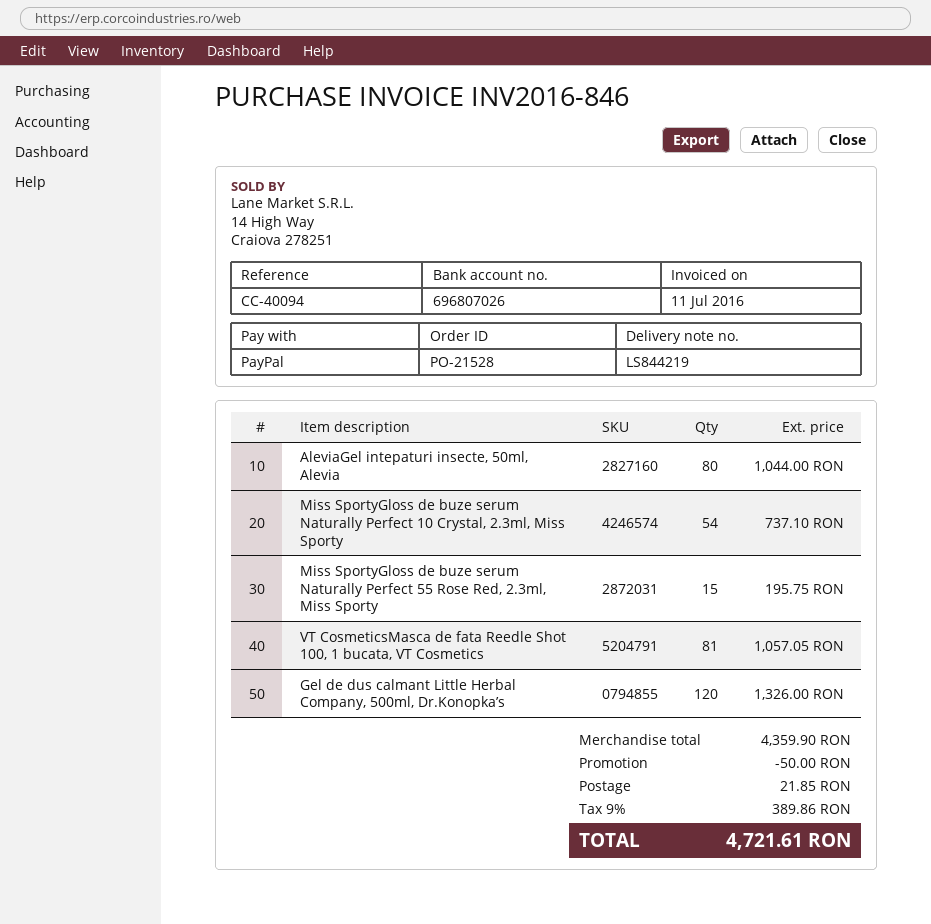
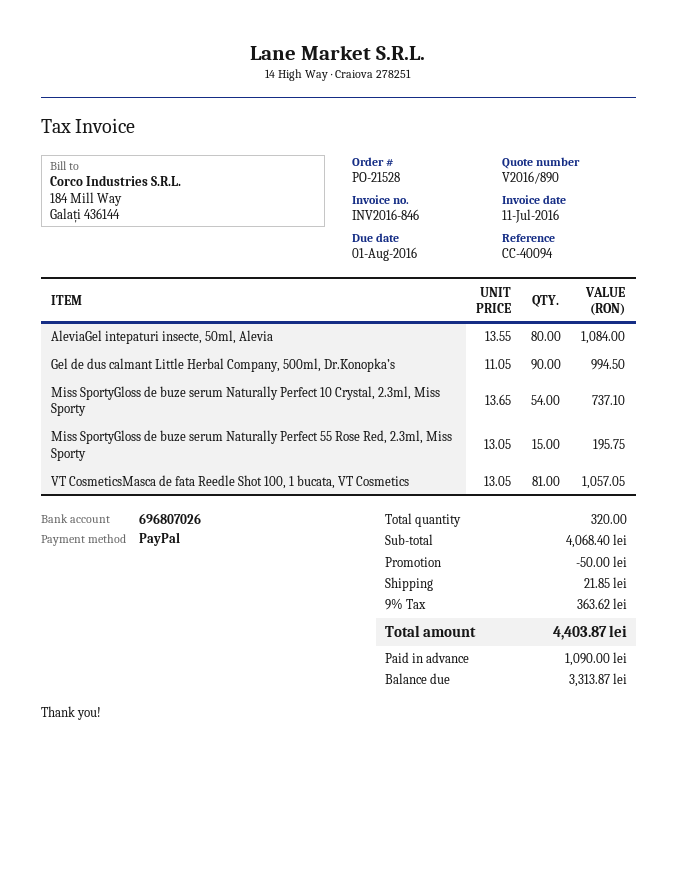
AleviaGel intepaturi insecte, 50ml, Alevia: 80 for 1044.00 -> 80 for 1084.00
Gel de dus calmant Little Herbal Company, 500ml, Dr.Konopka’s: 120 for 1326.00 -> 90 for 994.50
subtotal: 4359.90 -> 4068.40
tax: 9% = 389.86 -> 9% = 363.62
total: 4721.61 -> 4403.87

